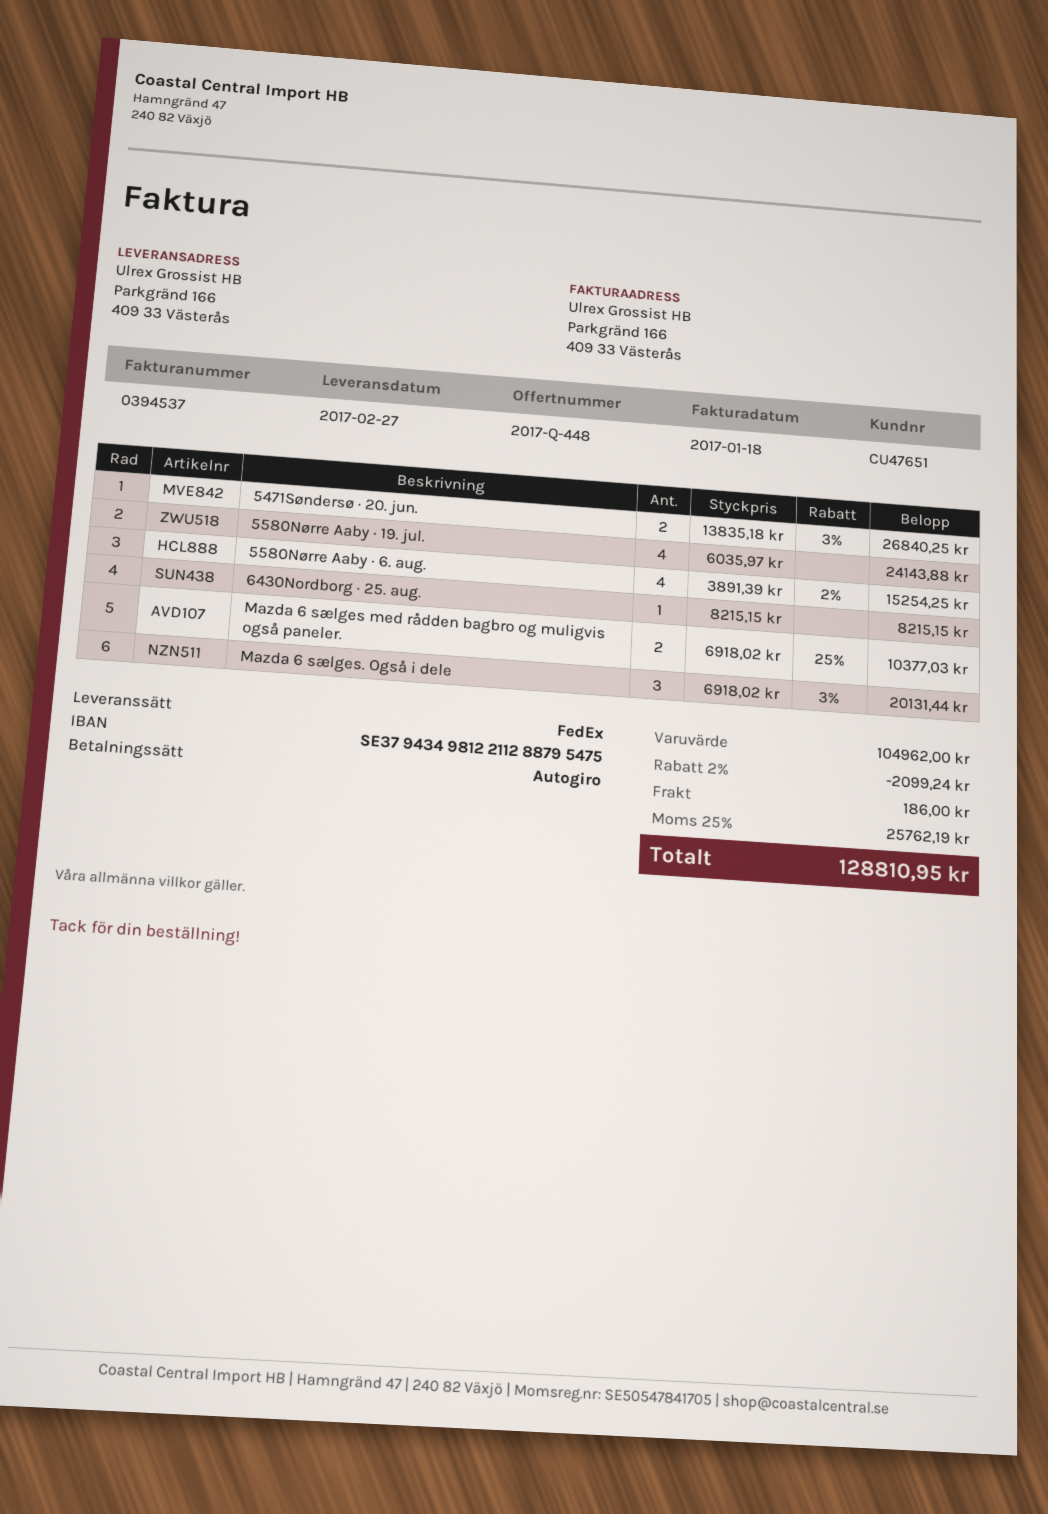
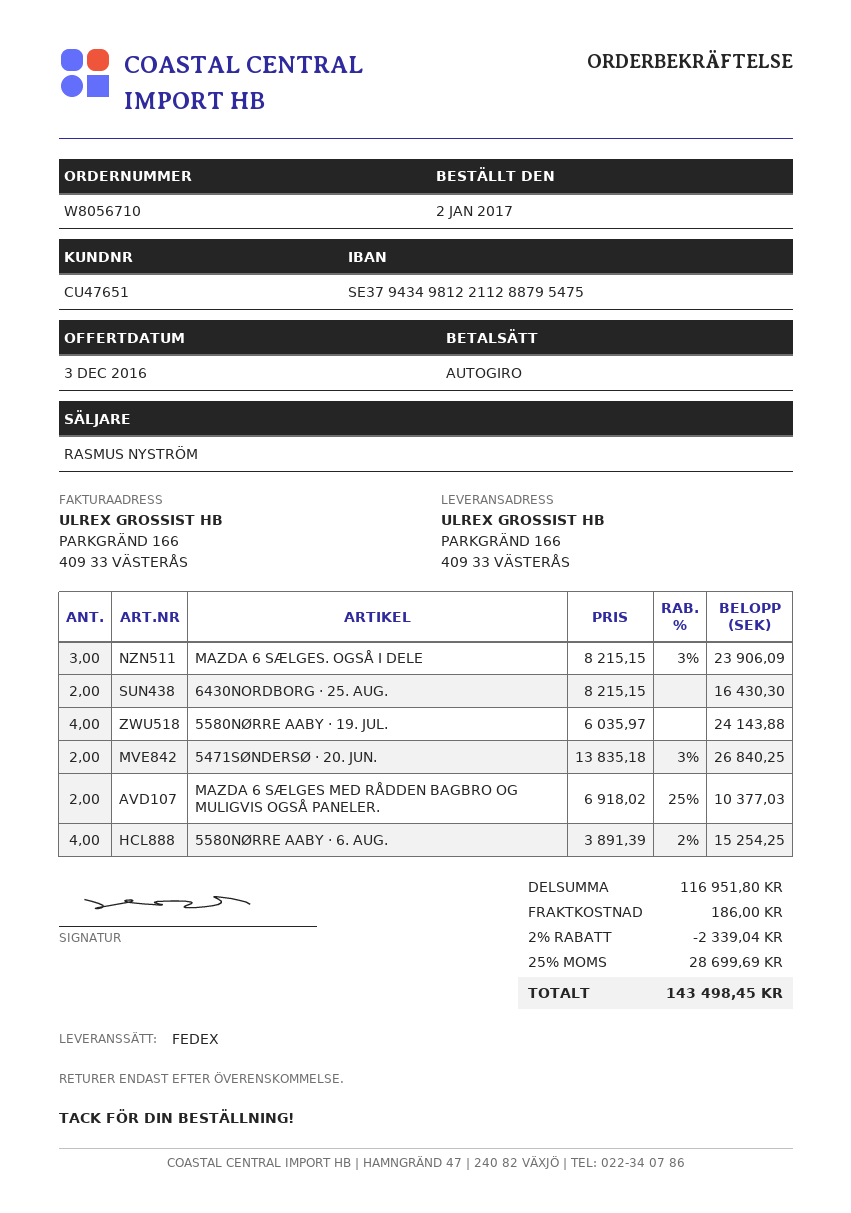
6430Nordborg · 25. aug.: 1 x 8215.15 = 8215.15 -> 2 x 8215.15 = 16430.30
Mazda 6 sælges. Også i dele: 3 x 6918.02 - 3% = 20131.44 -> 3 x 8215.15 - 3% = 23906.09
subtotal: 104962.00 -> 116951.80
discount: 2% = 2099.24 -> 2% = 2339.04
tax: 25% = 25762.19 -> 25% = 28699.69
total: 128810.95 -> 143498.45

